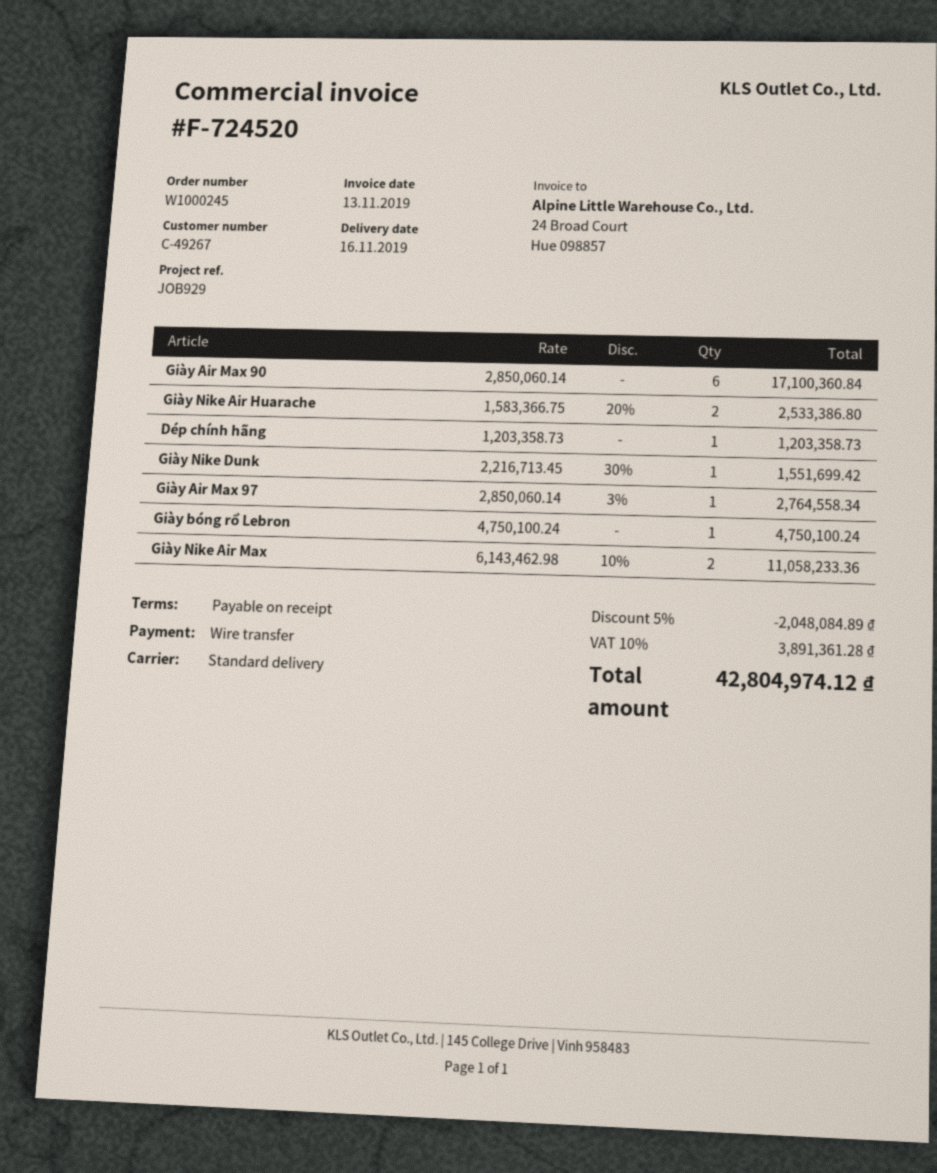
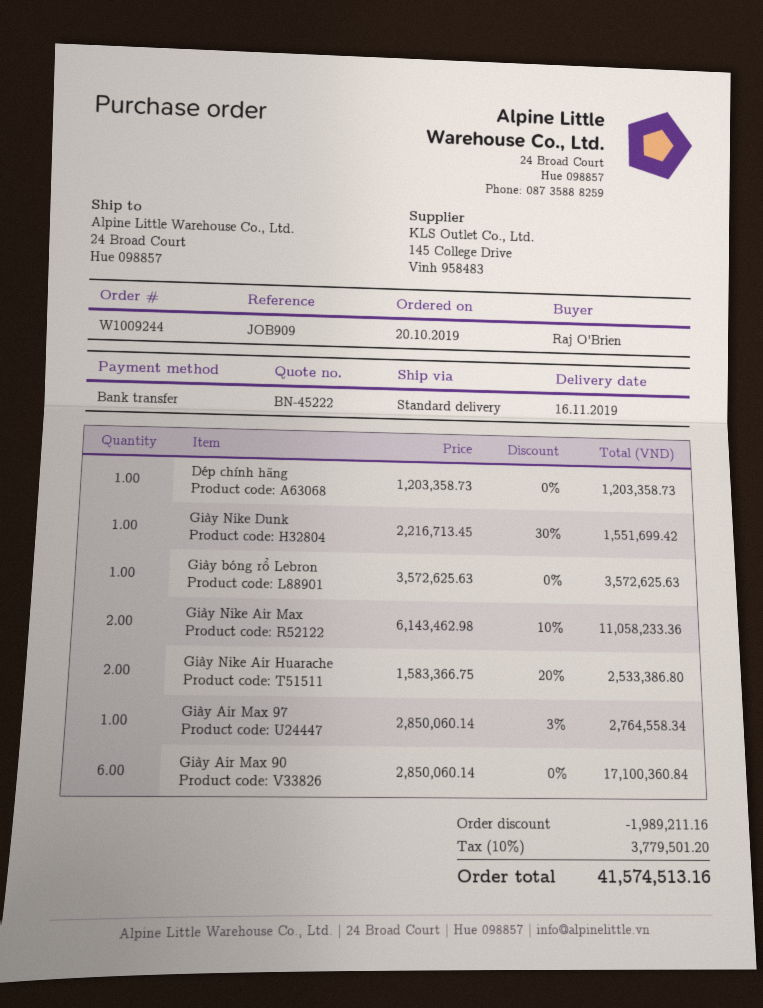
order number: W1000245 -> W1009244
reference: JOB929 -> JOB909
Giày bóng rổ Lebron: 1 x 4750100.24 = 4750100.24 -> 1 x 3572625.63 = 3572625.63
discount: 2048084.89 -> 1989211.16
tax: 10% = 3891361.28 -> 10% = 3779501.20
total: 42804974.12 -> 41574513.16

